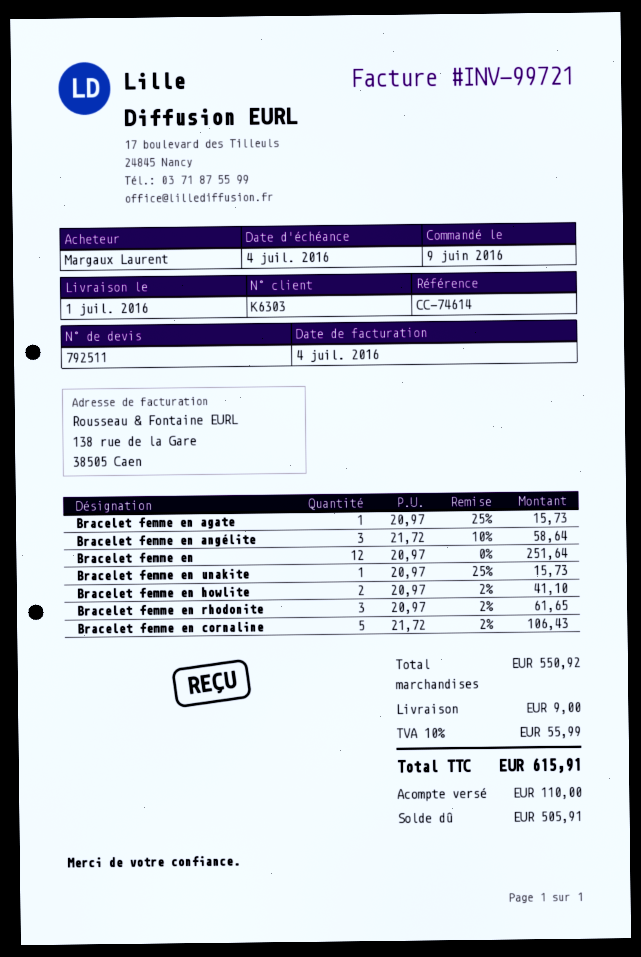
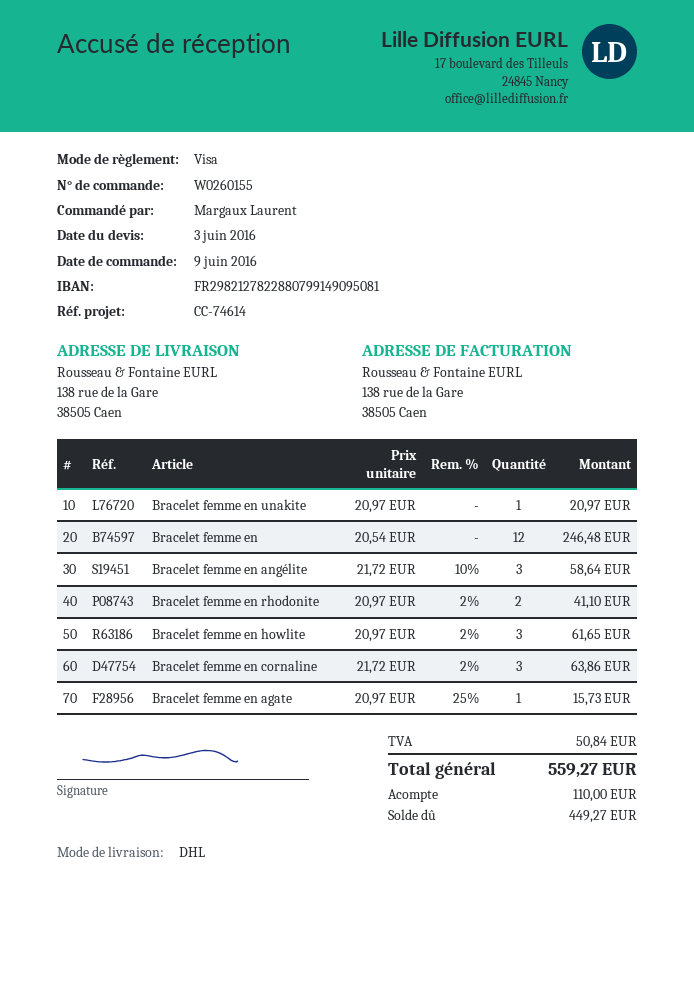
Bracelet femme en: 12 x 20.97 = 251.64 -> 12 x 20.54 = 246.48
Bracelet femme en unakite: 1 x 20.97 - 25% = 15.73 -> 1 x 20.97 = 20.97
Bracelet femme en howlite: 2 x 20.97 - 2% = 41.10 -> 3 x 20.97 - 2% = 61.65
Bracelet femme en rhodonite: 3 x 20.97 - 2% = 61.65 -> 2 x 20.97 - 2% = 41.10
Bracelet femme en cornaline: 5 x 21.72 - 2% = 106.43 -> 3 x 21.72 - 2% = 63.86
shipping: 9.00 -> none
tax: 55.99 -> 50.84
total: 615.91 -> 559.27
balance: 505.91 -> 449.27

